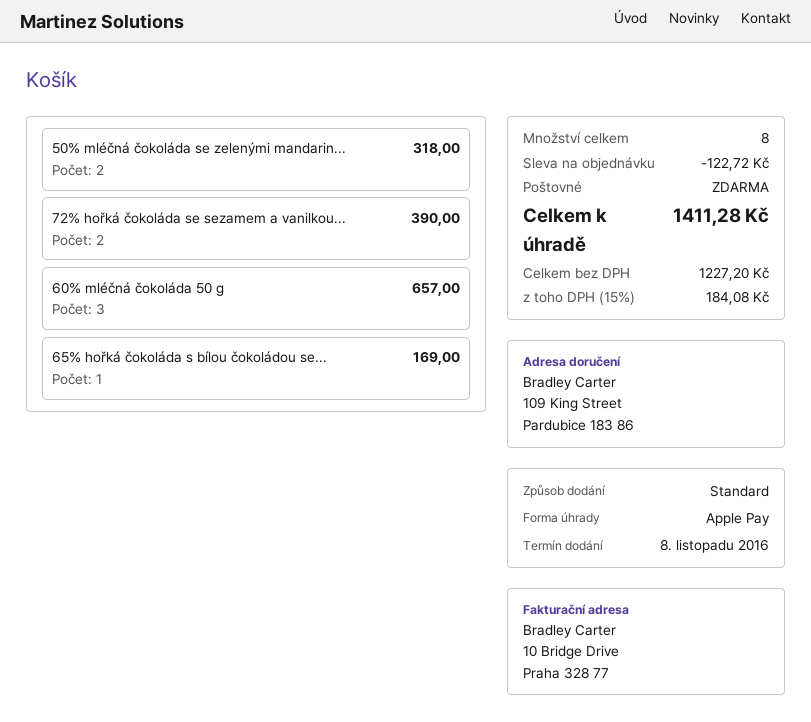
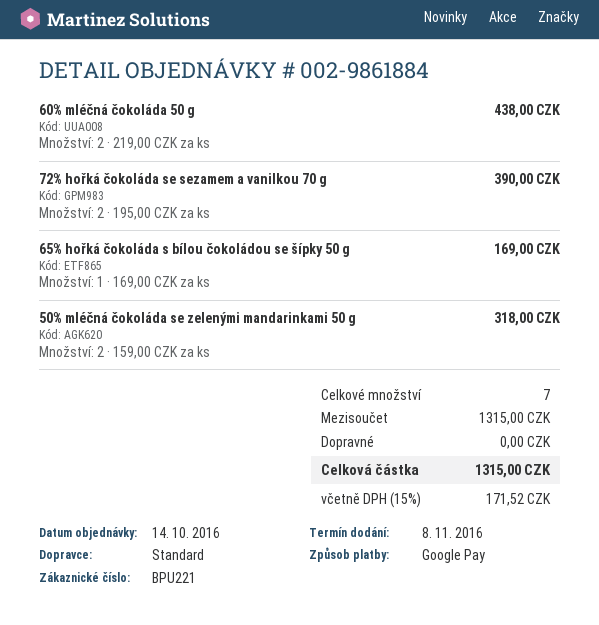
payment method: Apple Pay -> Google Pay
60% mléčná čokoláda 50 g: 3 for 657.00 -> 2 for 438.00
total quantity: 8 -> 7
discount: 122.72 -> none
tax: 15% = 184.08 -> 15% = 171.52
total: 1411.28 -> 1315.00

